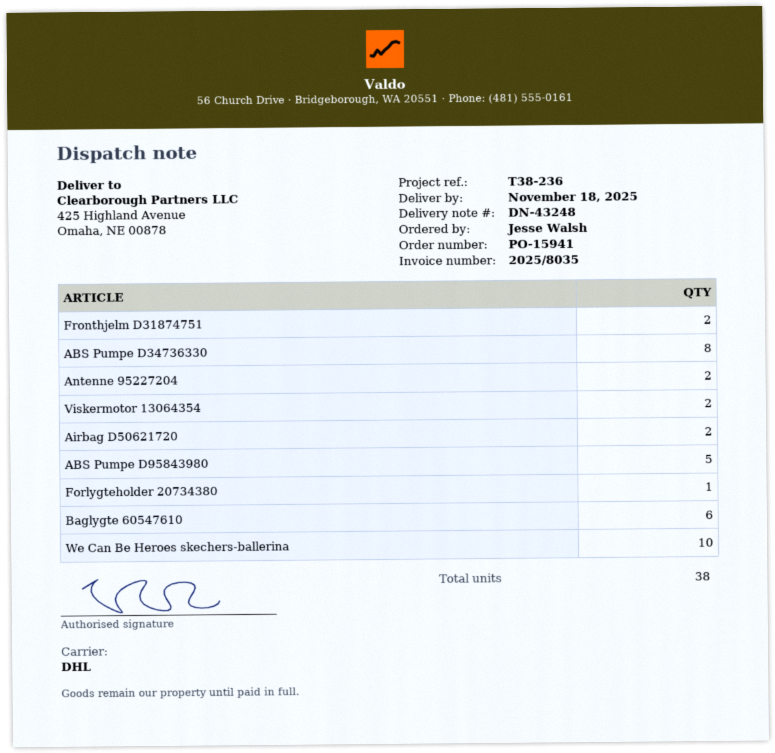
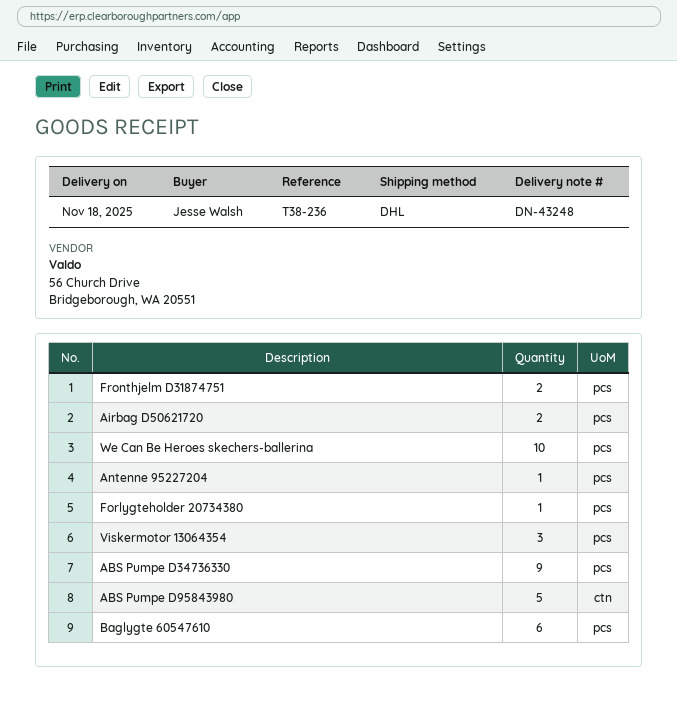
ABS Pumpe D34736330: 8 -> 9
Antenne 95227204: 2 -> 1
Viskermotor 13064354: 2 -> 3

